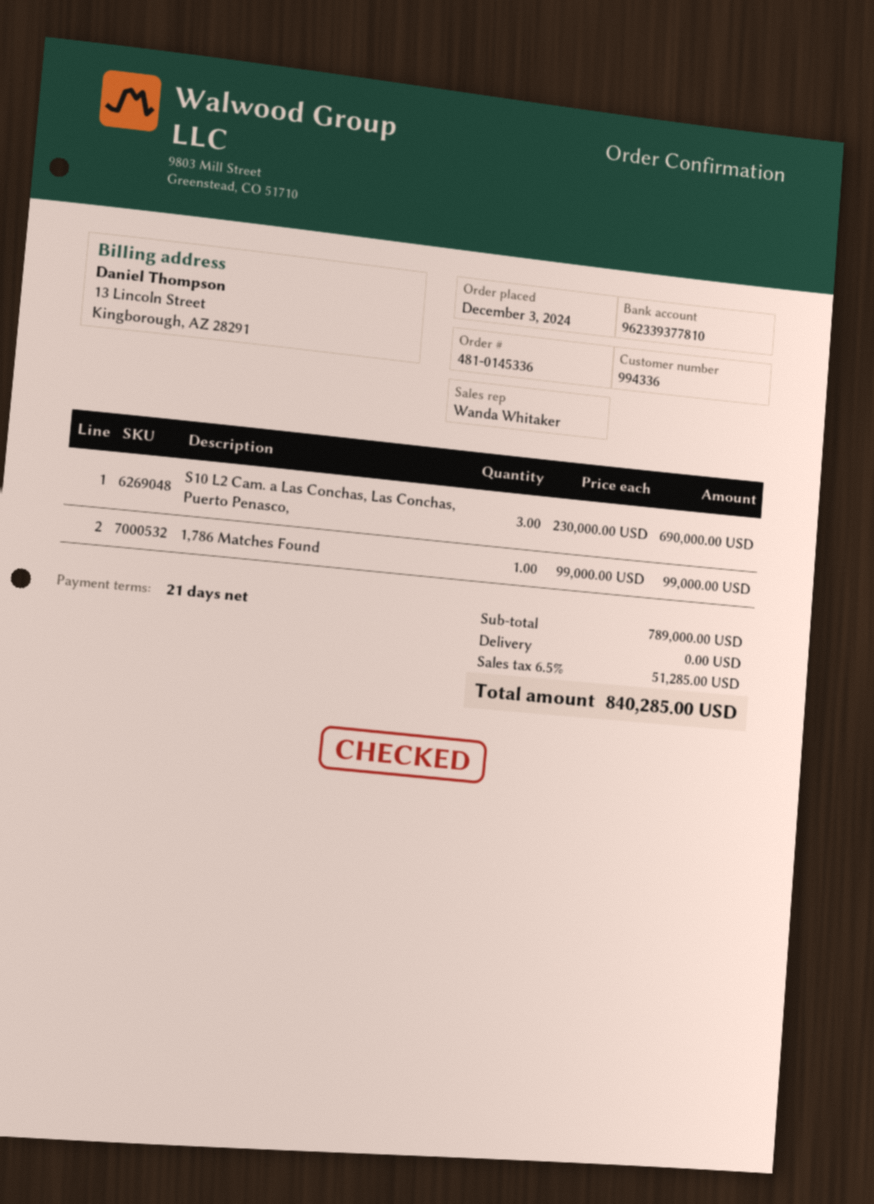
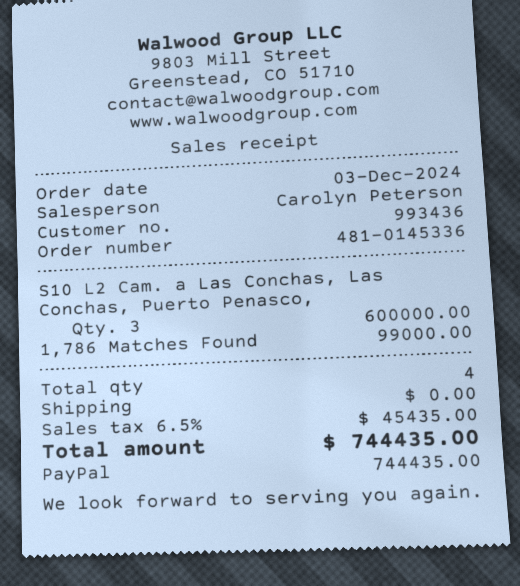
customer number: 994336 -> 993436
sales rep: Wanda Whitaker -> Carolyn Peterson
S10 L2 Cam. a Las Conchas, Las Conchas, Puerto Penasco,: 3 for 690000.00 -> 3 for 600000.00
tax: 6.5% = 51285.00 -> 6.5% = 45435.00
total: 840285.00 -> 744435.00

